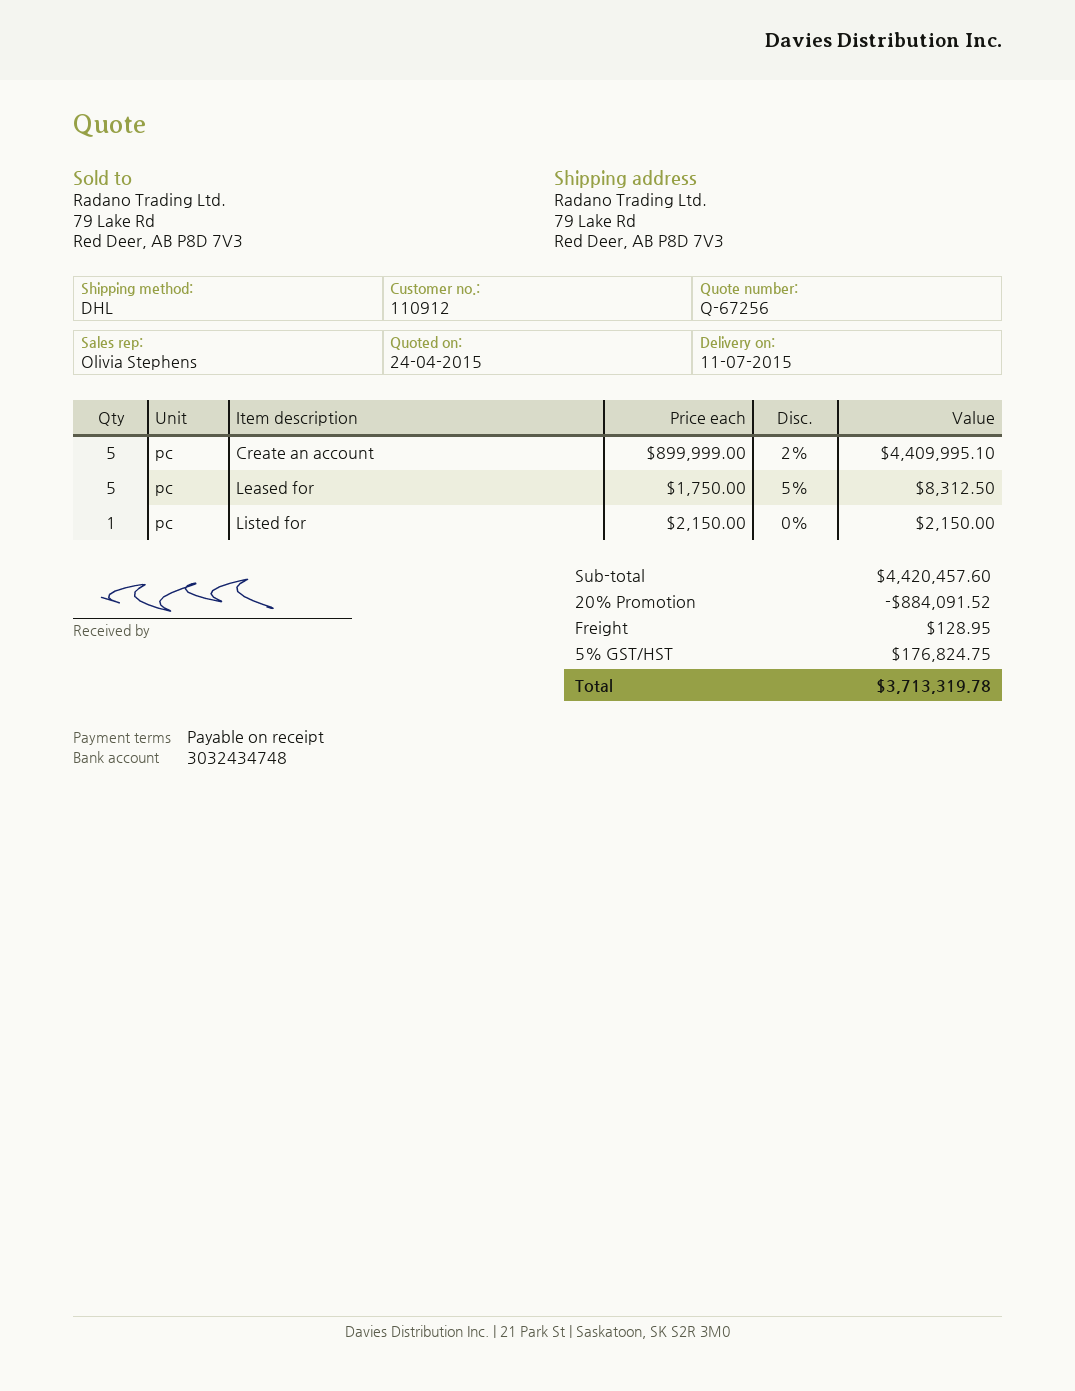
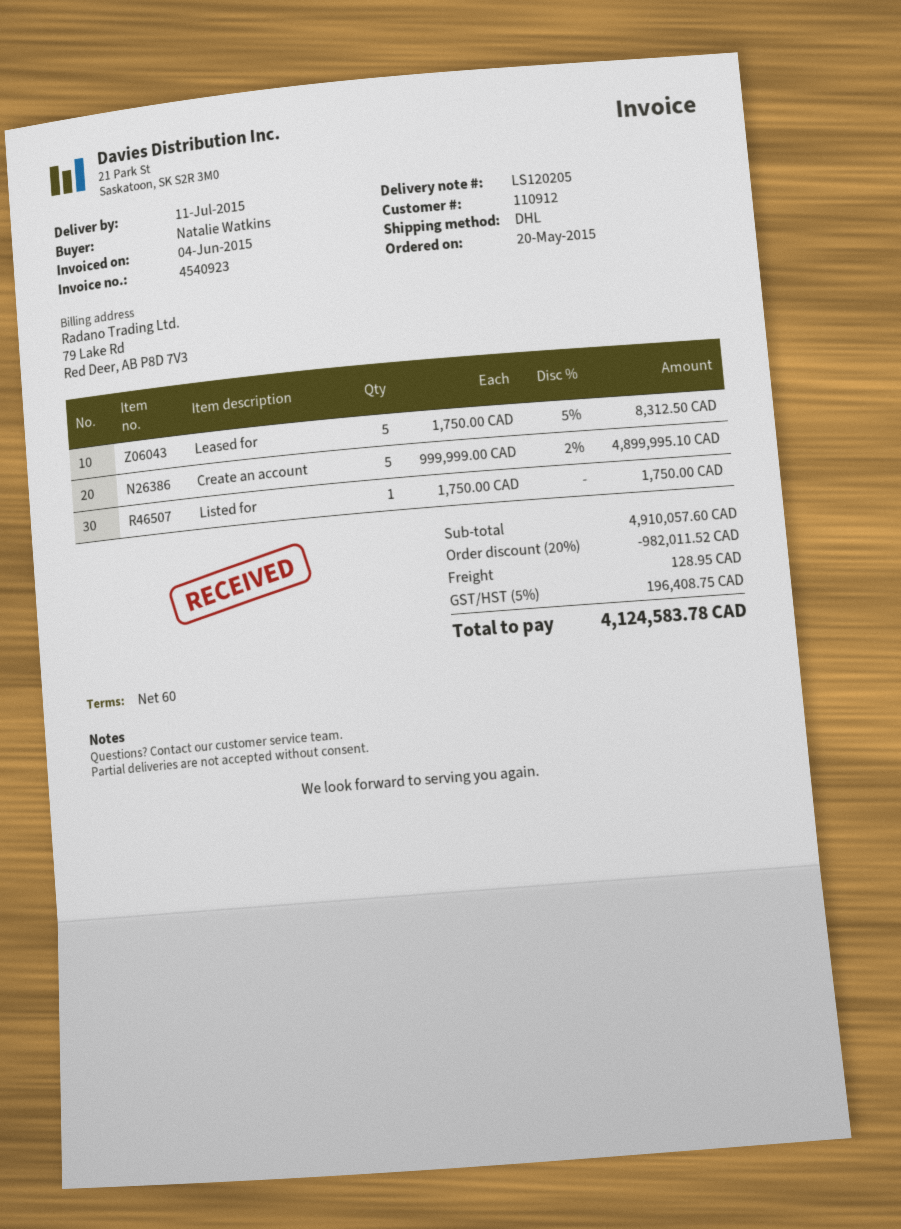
payment terms: on receipt -> 60 days
Create an account: 5 x 899999.00 - 2% = 4409995.10 -> 5 x 999999.00 - 2% = 4899995.10
Listed for: 1 x 2150.00 = 2150.00 -> 1 x 1750.00 = 1750.00
subtotal: 4420457.60 -> 4910057.60
discount: 20% = 884091.52 -> 20% = 982011.52
tax: 5% = 176824.75 -> 5% = 196408.75
total: 3713319.78 -> 4124583.78

